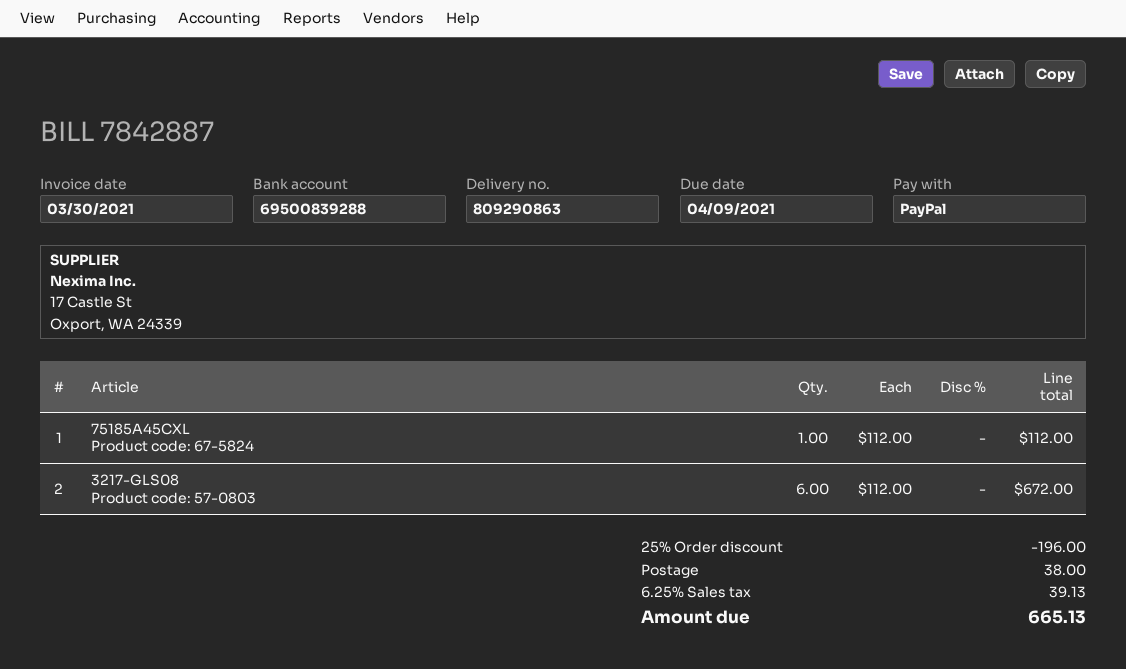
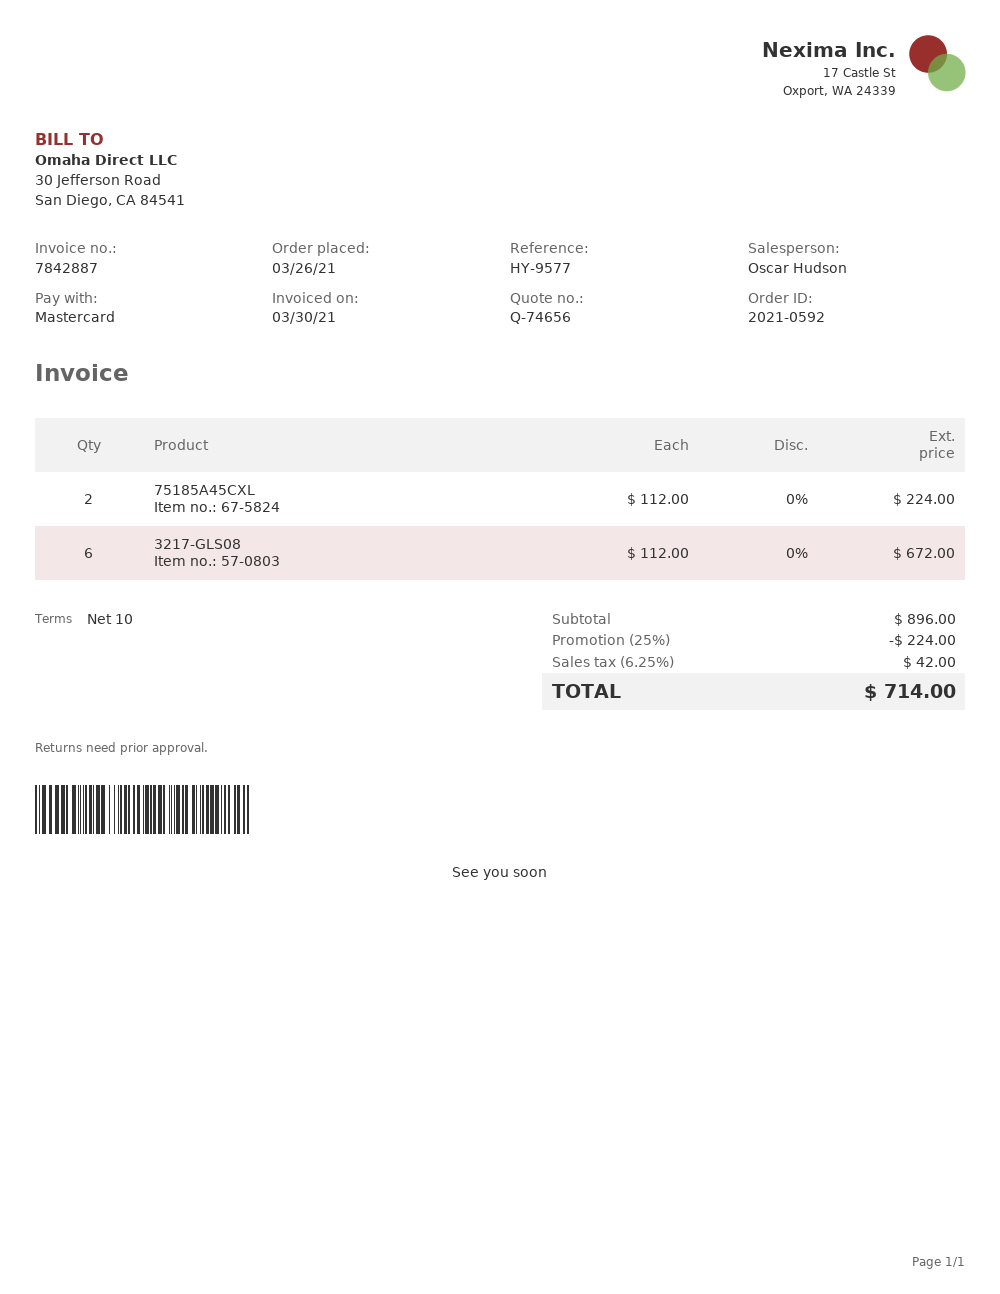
payment method: PayPal -> Mastercard
75185A45CXL: 1 x 112.00 = 112.00 -> 2 x 112.00 = 224.00
discount: 25% = 196.00 -> 25% = 224.00
shipping: 38.00 -> none
tax: 6.25% = 39.13 -> 6.25% = 42.00
total: 665.13 -> 714.00

